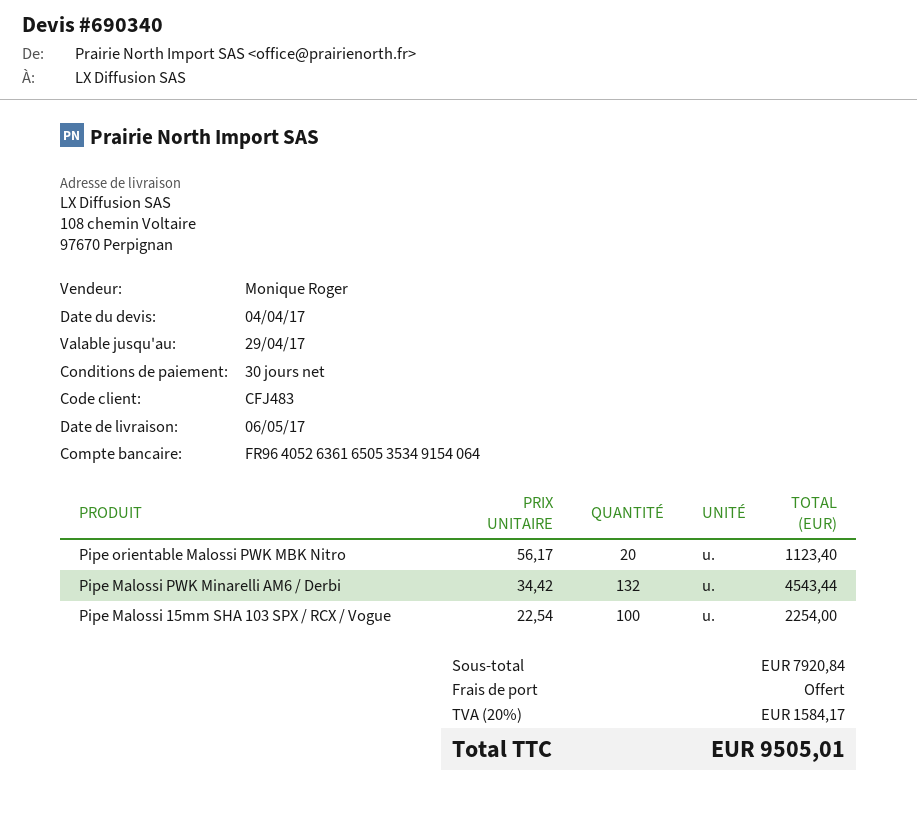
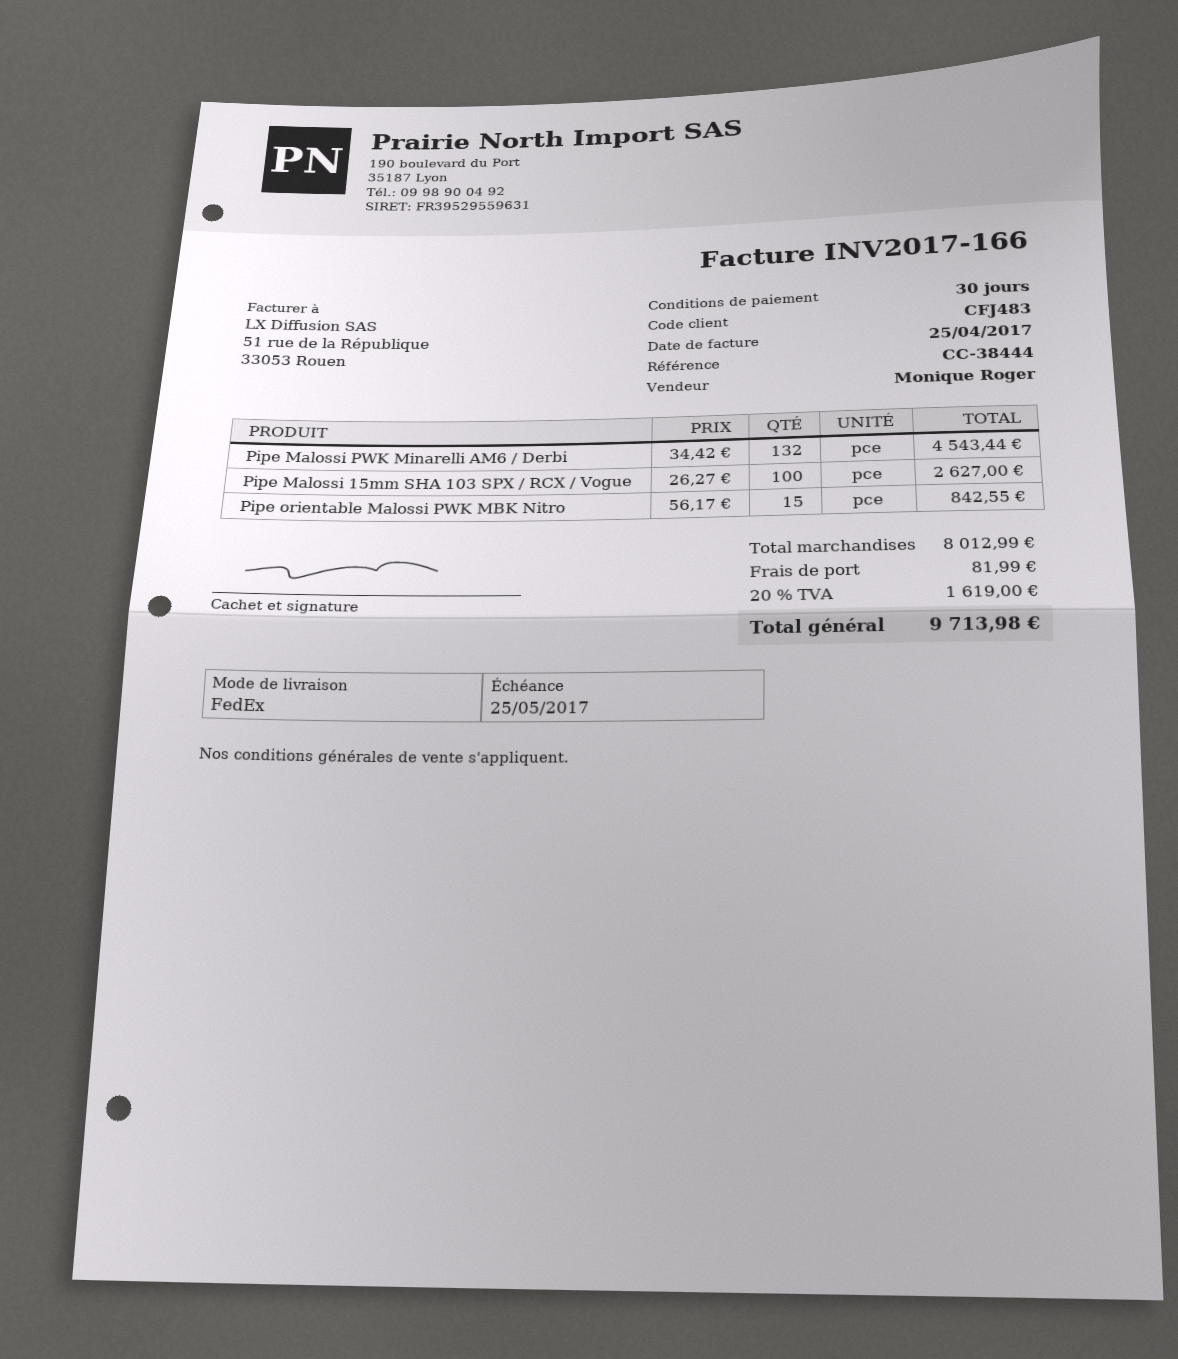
Pipe orientable Malossi PWK MBK Nitro: 20 x 56.17 = 1123.40 -> 15 x 56.17 = 842.55
Pipe Malossi 15mm SHA 103 SPX / RCX / Vogue: 100 x 22.54 = 2254.00 -> 100 x 26.27 = 2627.00
subtotal: 7920.84 -> 8012.99
shipping: 0.00 -> 81.99
tax: 20% = 1584.17 -> 20% = 1619.00
total: 9505.01 -> 9713.98

